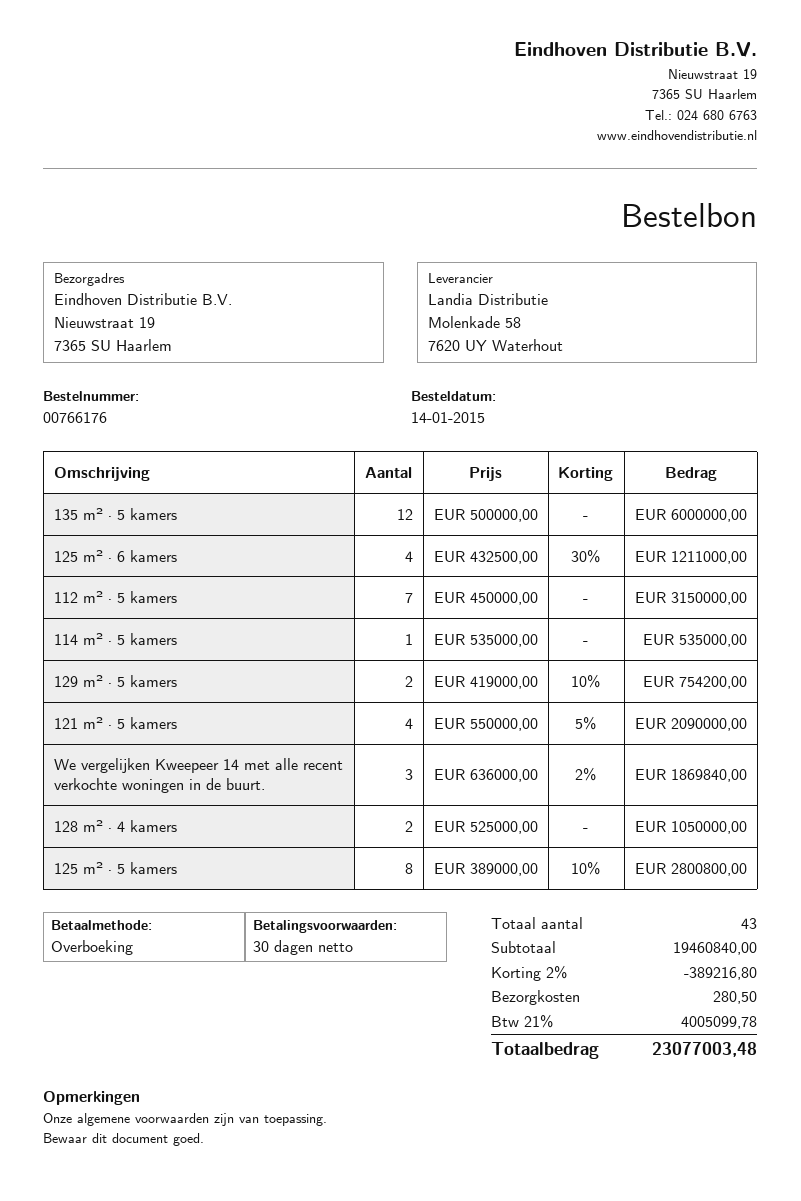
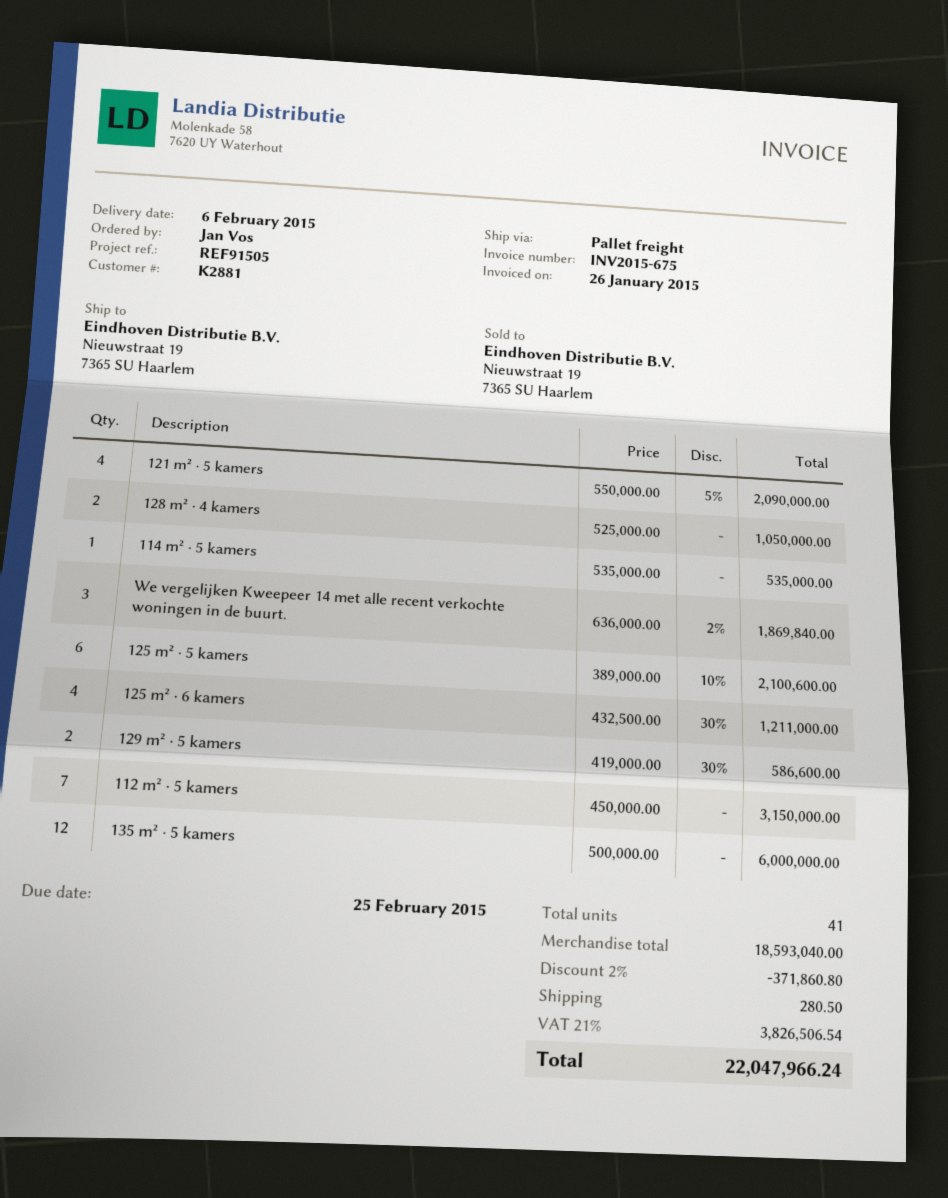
129 m² · 5 kamers: 2 x 419000.00 - 10% = 754200.00 -> 2 x 419000.00 - 30% = 586600.00
125 m² · 5 kamers: 8 x 389000.00 - 10% = 2800800.00 -> 6 x 389000.00 - 10% = 2100600.00
total quantity: 43 -> 41
subtotal: 19460840.00 -> 18593040.00
discount: 2% = 389216.80 -> 2% = 371860.80
tax: 21% = 4005099.78 -> 21% = 3826506.54
total: 23077003.48 -> 22047966.24

